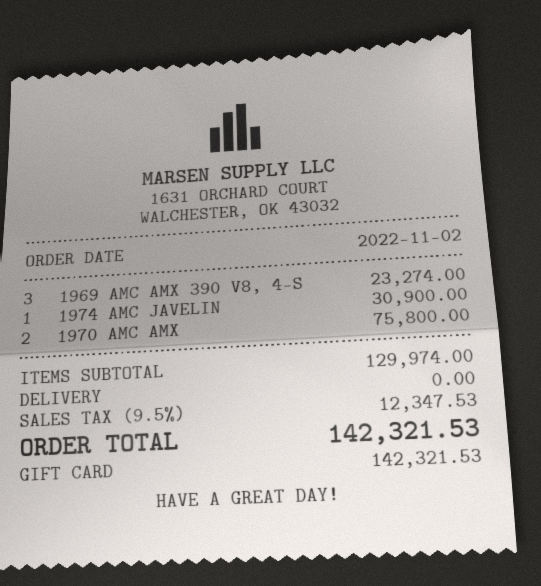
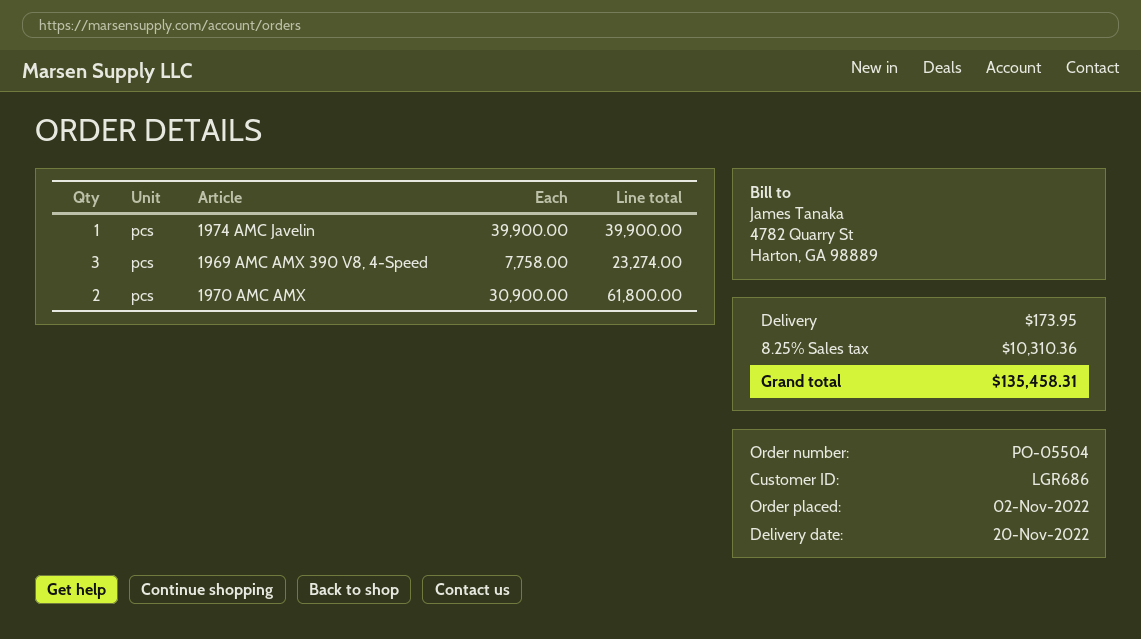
1974 AMC JAVELIN: 1 for 30900.00 -> 1 for 39900.00
1970 AMC AMX: 2 for 75800.00 -> 2 for 61800.00
shipping: 0.00 -> 173.95
tax: 9.5% = 12347.53 -> 8.25% = 10310.36
total: 142321.53 -> 135458.31

